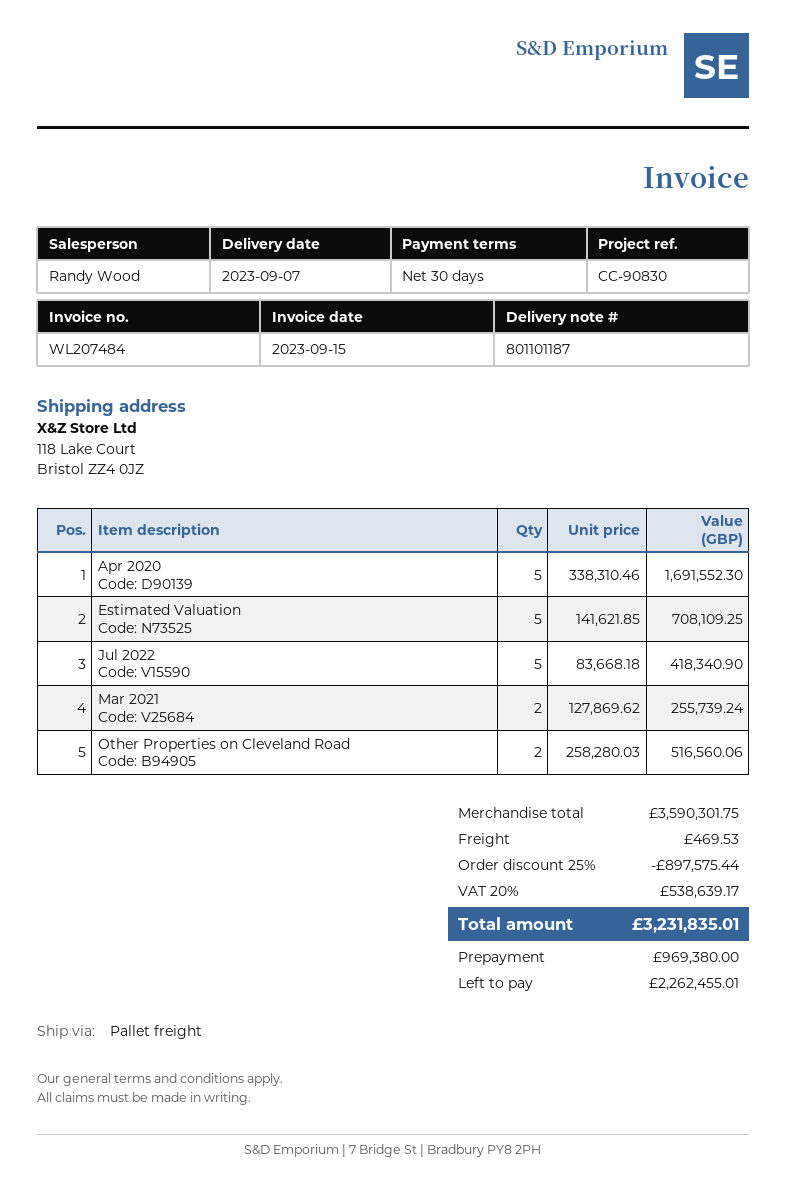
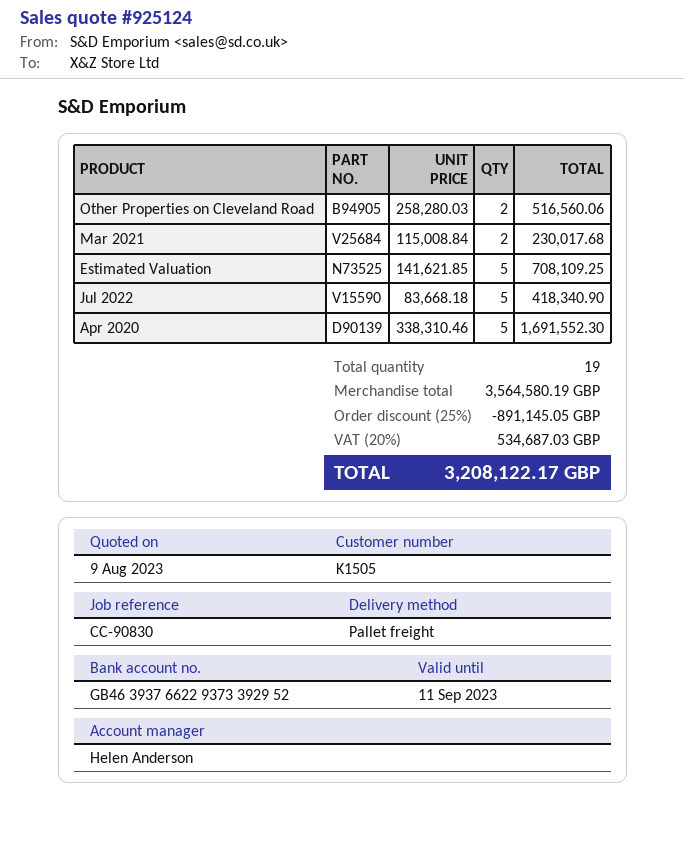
sales rep: Randy Wood -> Helen Anderson
Mar 2021: 2 x 127869.62 = 255739.24 -> 2 x 115008.84 = 230017.68
subtotal: 3590301.75 -> 3564580.19
discount: 25% = 897575.44 -> 25% = 891145.05
shipping: 469.53 -> none
tax: 20% = 538639.17 -> 20% = 534687.03
total: 3231835.01 -> 3208122.17

